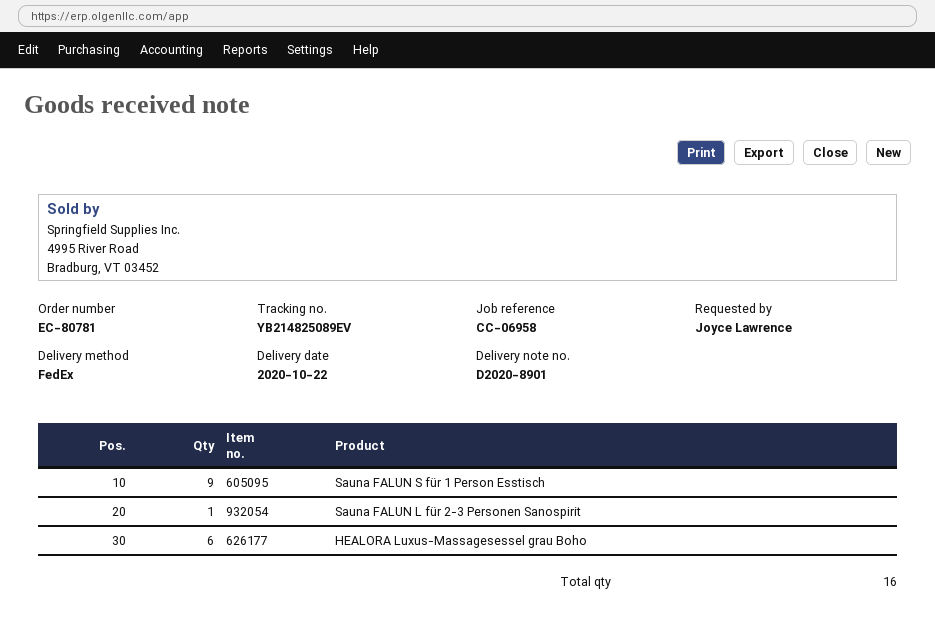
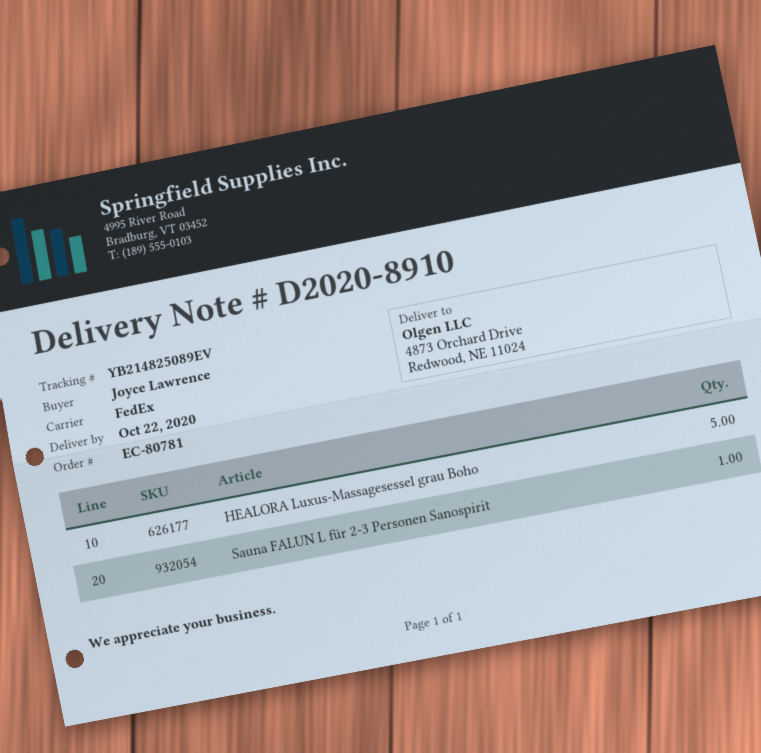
delivery note number: D2020-8901 -> D2020-8910
Sauna FALUN S für 1 Person Esstisch: 9 -> none
HEALORA Luxus-Massagesessel grau Boho: 6 -> 5

